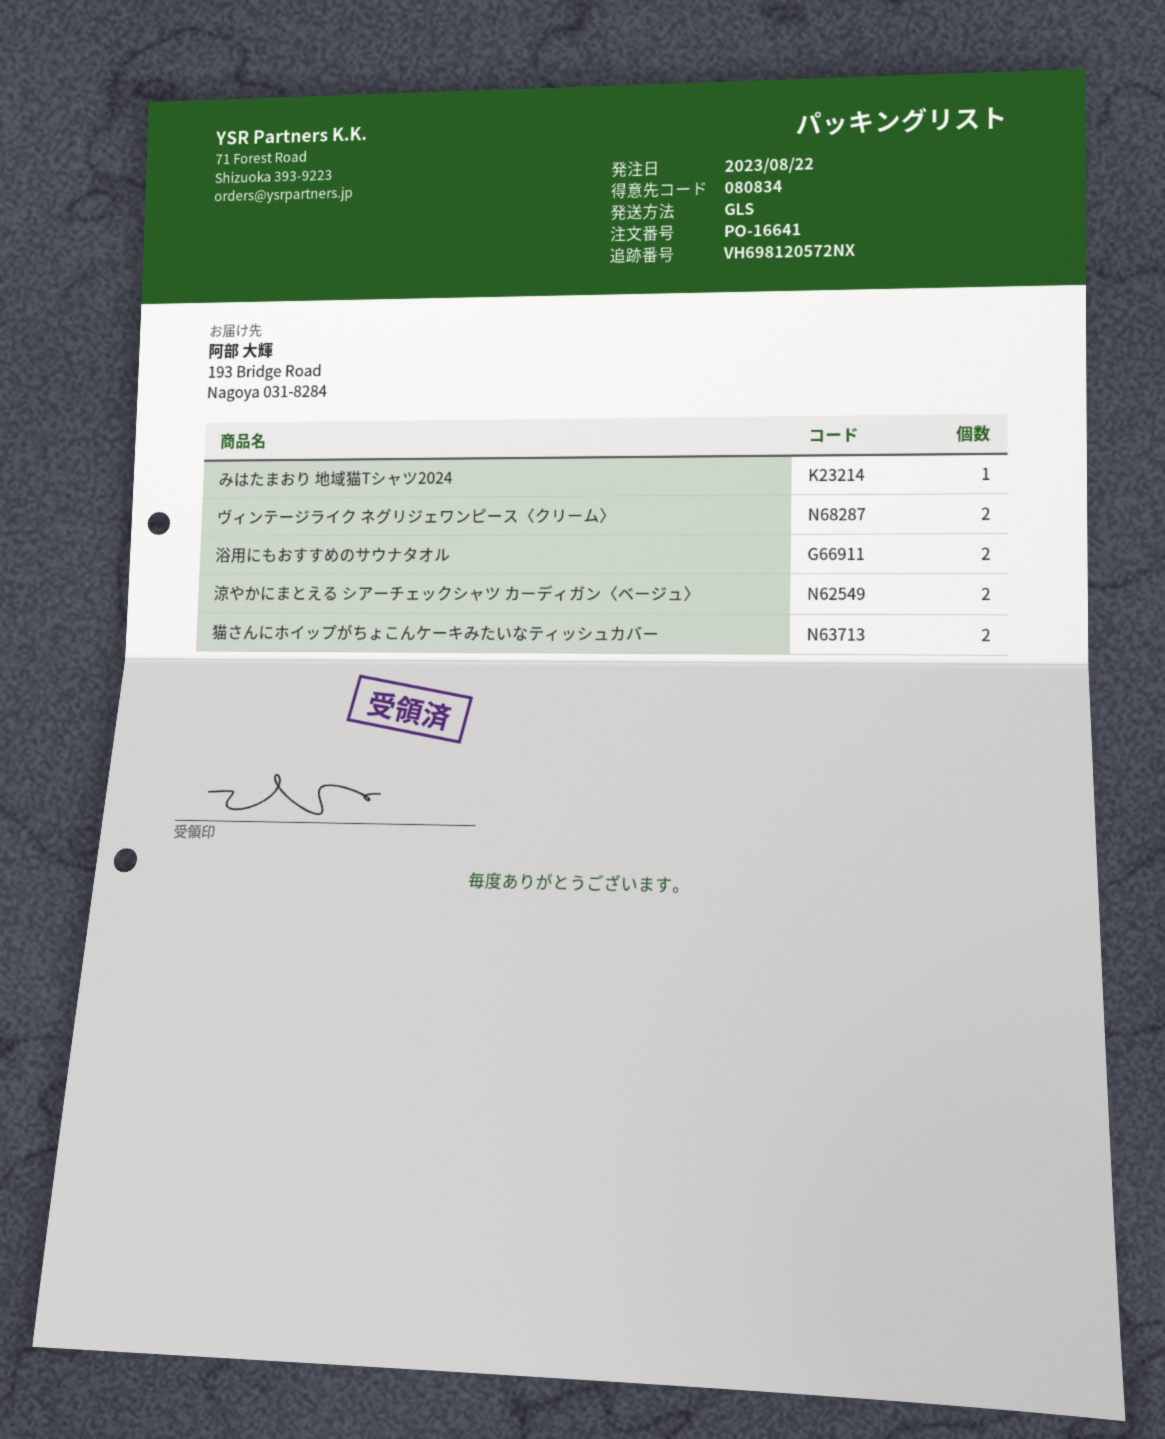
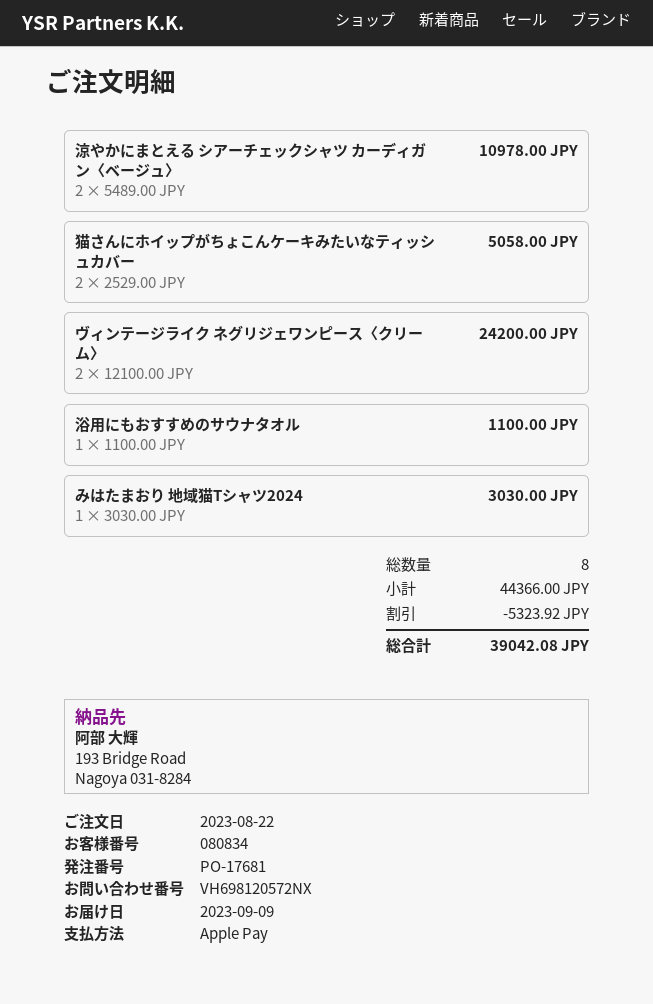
order number: PO-16641 -> PO-17681
浴用にもおすすめのサウナタオル: 2 -> 1

